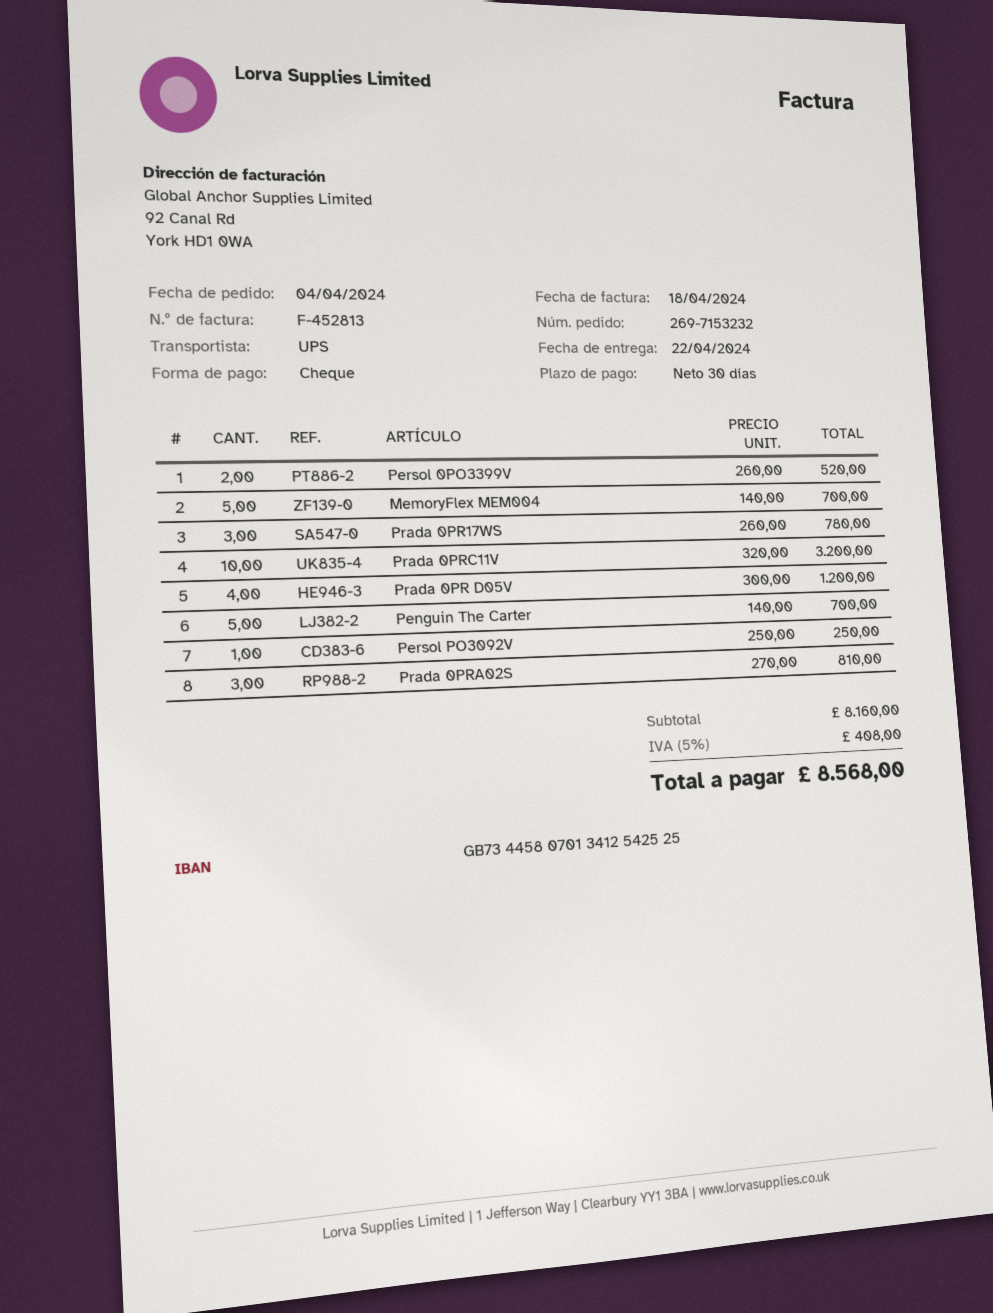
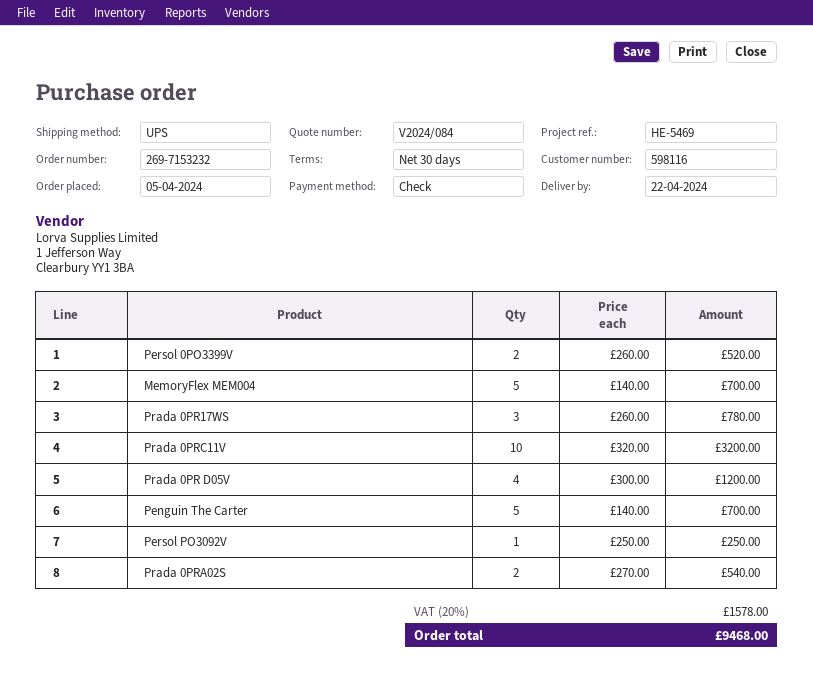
order date: 2024-04-04 -> 2024-04-05
Prada 0PRA02S: 3 x 270.00 = 810.00 -> 2 x 270.00 = 540.00
tax: 5% = 408.00 -> 20% = 1578.00
total: 8568.00 -> 9468.00

